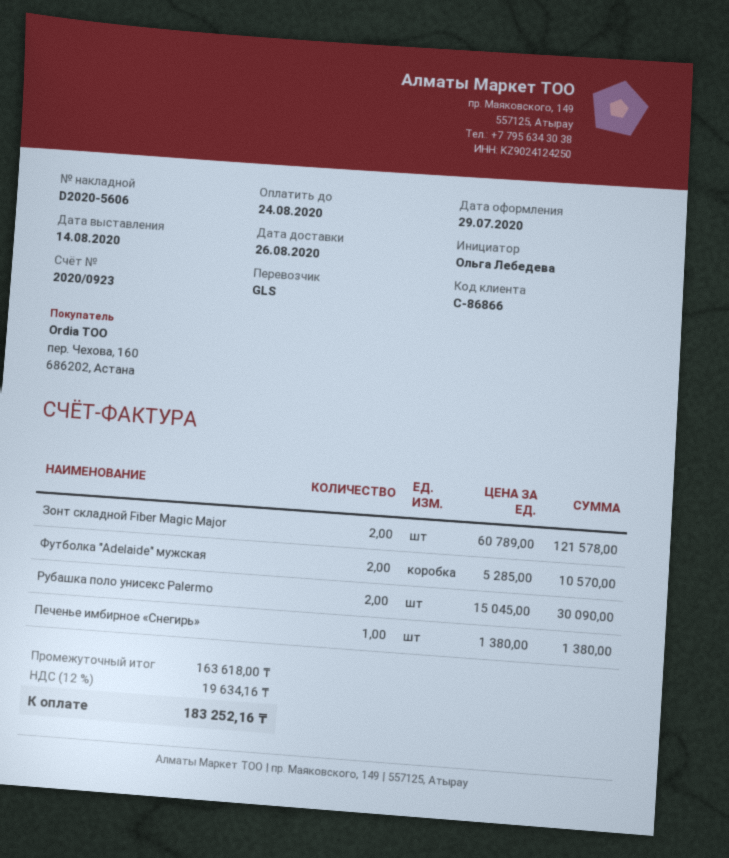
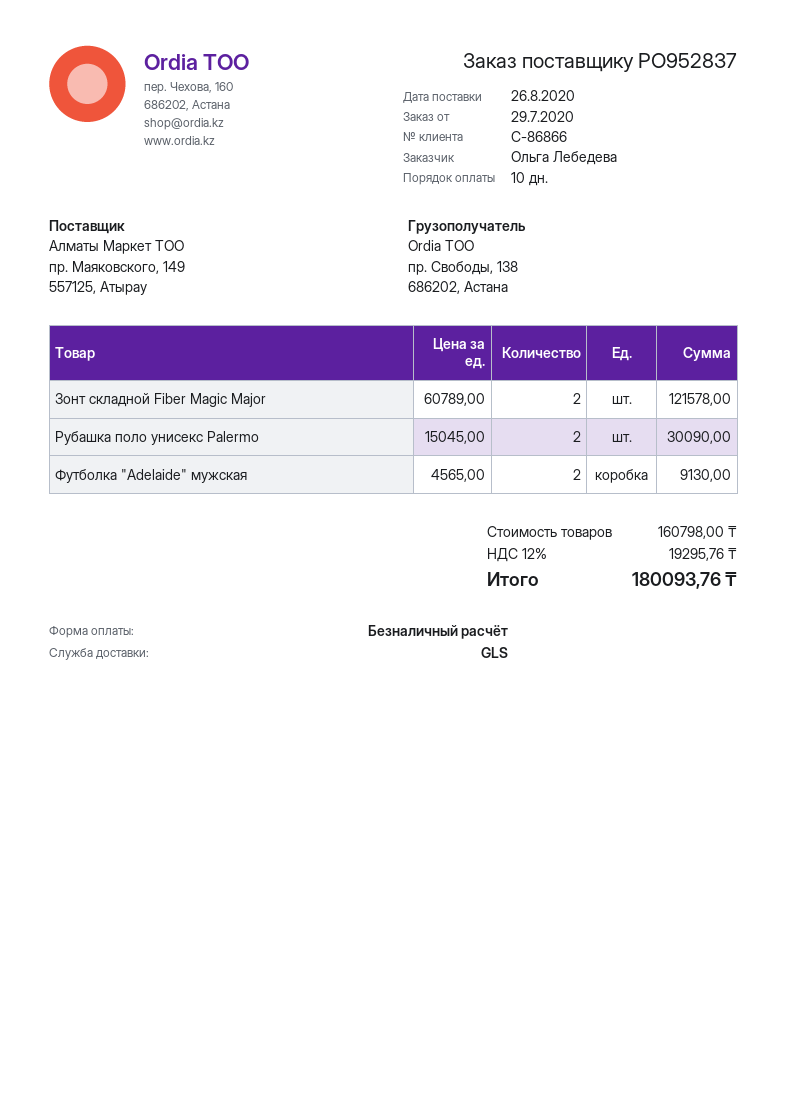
Футболка "Adelaide" мужская: 2 x 5285.00 = 10570.00 -> 2 x 4565.00 = 9130.00
Печенье имбирное «Снегирь»: 1 x 1380.00 = 1380.00 -> none
subtotal: 163618.00 -> 160798.00
tax: 12% = 19634.16 -> 12% = 19295.76
total: 183252.16 -> 180093.76

